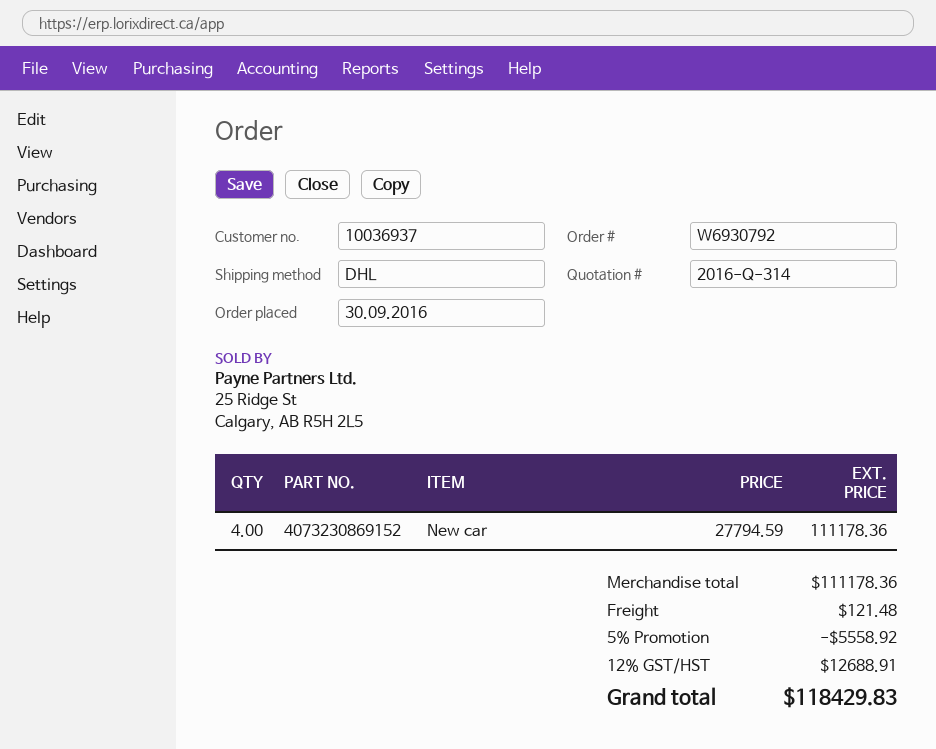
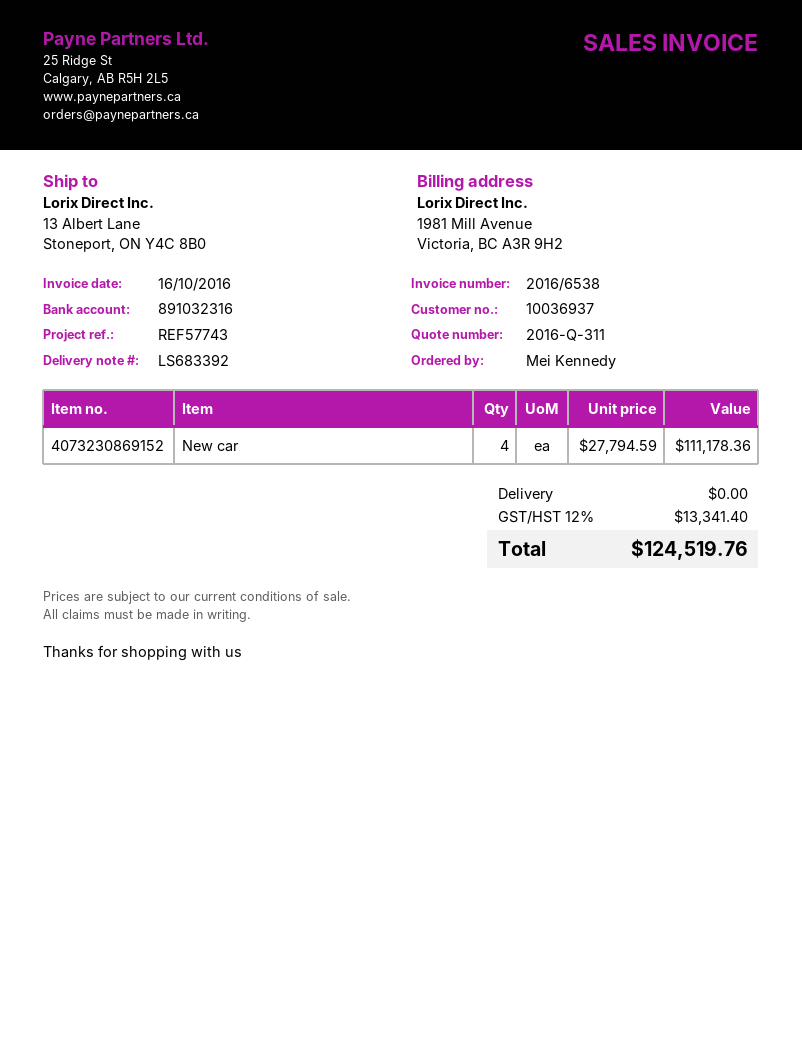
quote number: 2016-Q-314 -> 2016-Q-311
discount: 5% = 5558.92 -> none
shipping: 121.48 -> 0.00
tax: 12% = 12688.91 -> 12% = 13341.40
total: 118429.83 -> 124519.76

